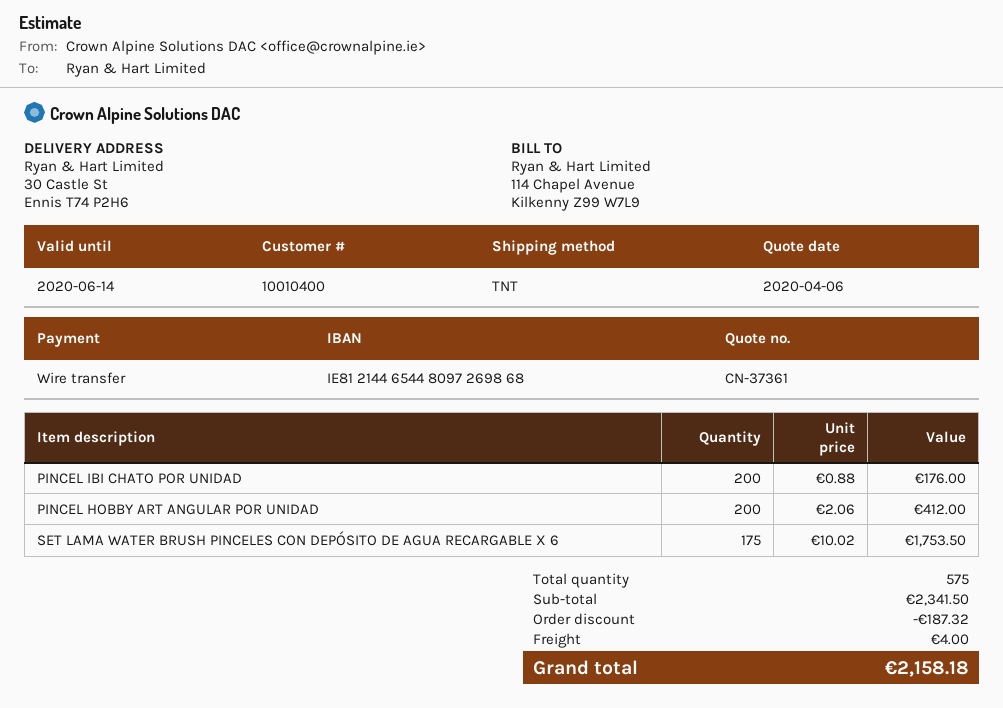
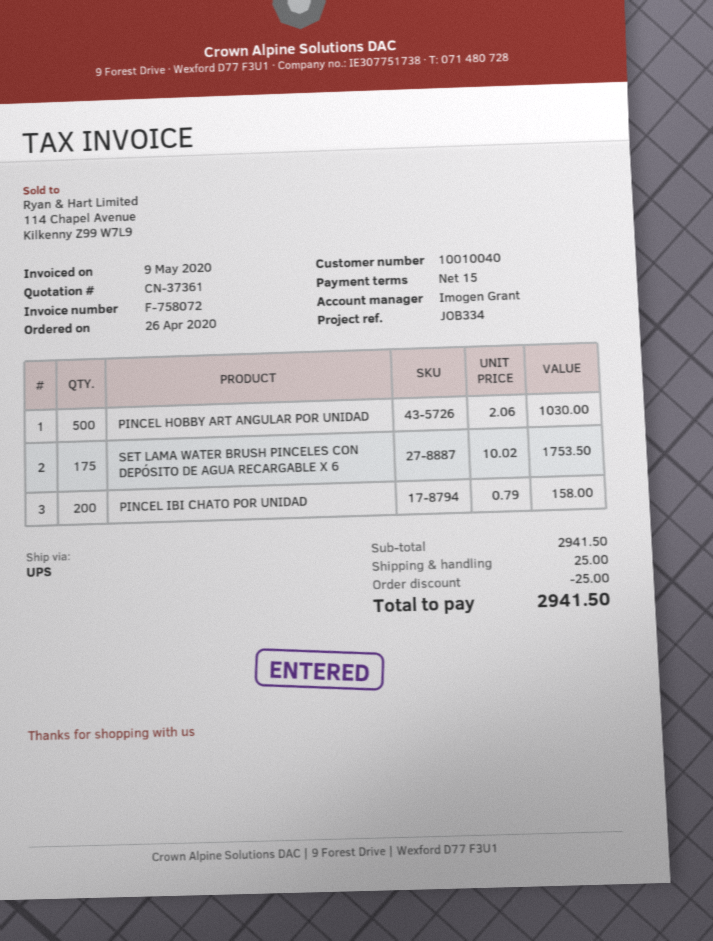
customer number: 10010400 -> 10010040
shipping method: TNT -> UPS
PINCEL IBI CHATO POR UNIDAD: 200 x 0.88 = 176.00 -> 200 x 0.79 = 158.00
PINCEL HOBBY ART ANGULAR POR UNIDAD: 200 x 2.06 = 412.00 -> 500 x 2.06 = 1030.00
subtotal: 2341.50 -> 2941.50
discount: 187.32 -> 25.00
shipping: 4.00 -> 25.00
total: 2158.18 -> 2941.50

